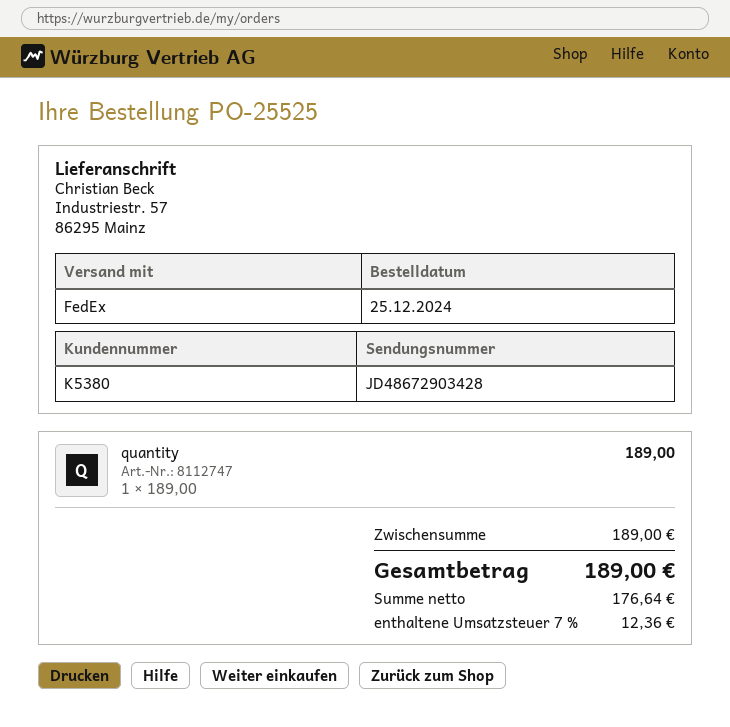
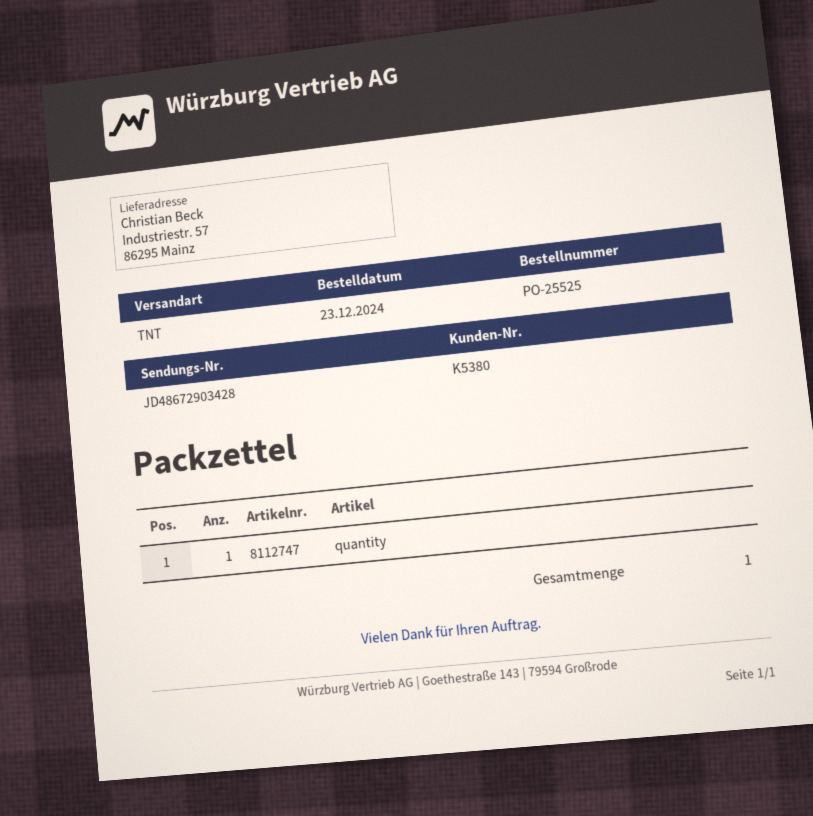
order date: 2024-12-25 -> 2024-12-23
shipping method: FedEx -> TNT

